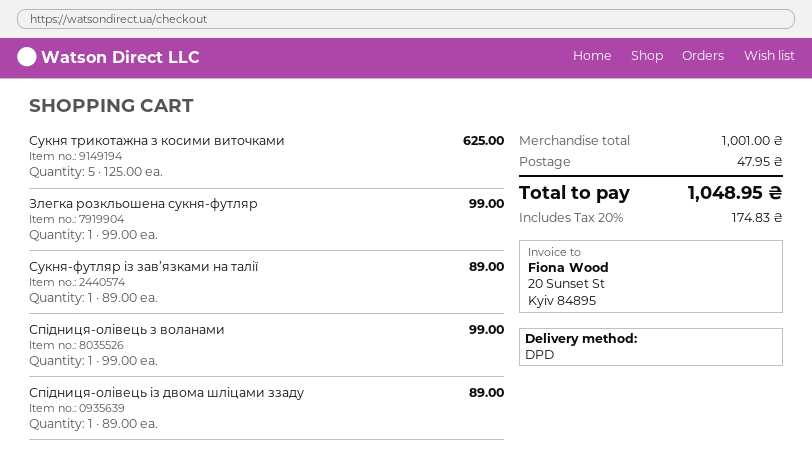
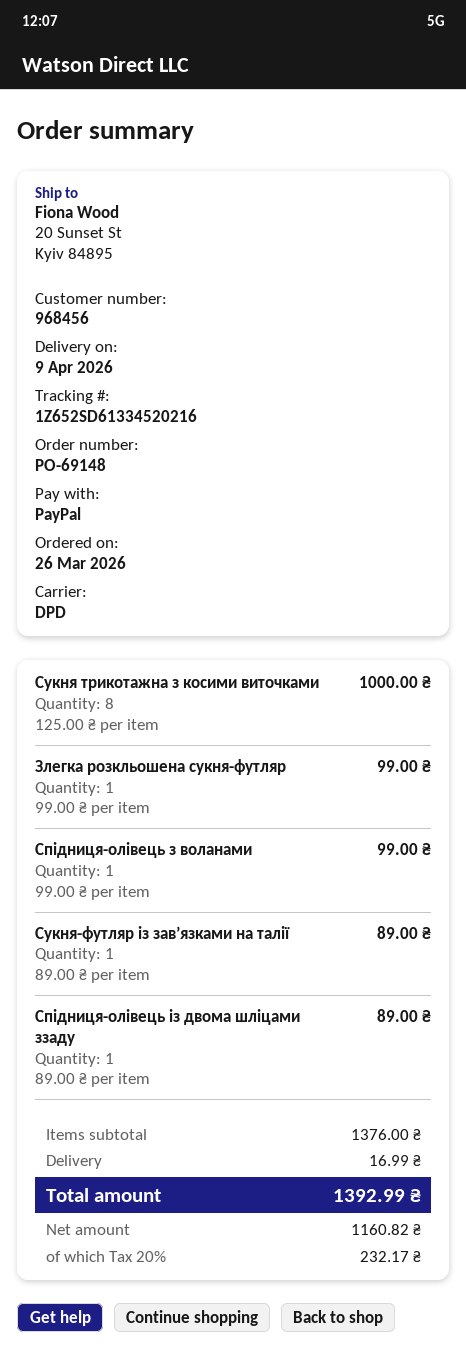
Сукня трикотажна з косими виточками: 5 x 125.00 = 625.00 -> 8 x 125.00 = 1000.00
subtotal: 1001.00 -> 1376.00
shipping: 47.95 -> 16.99
tax: 20% = 174.83 -> 20% = 232.17
total: 1048.95 -> 1392.99

